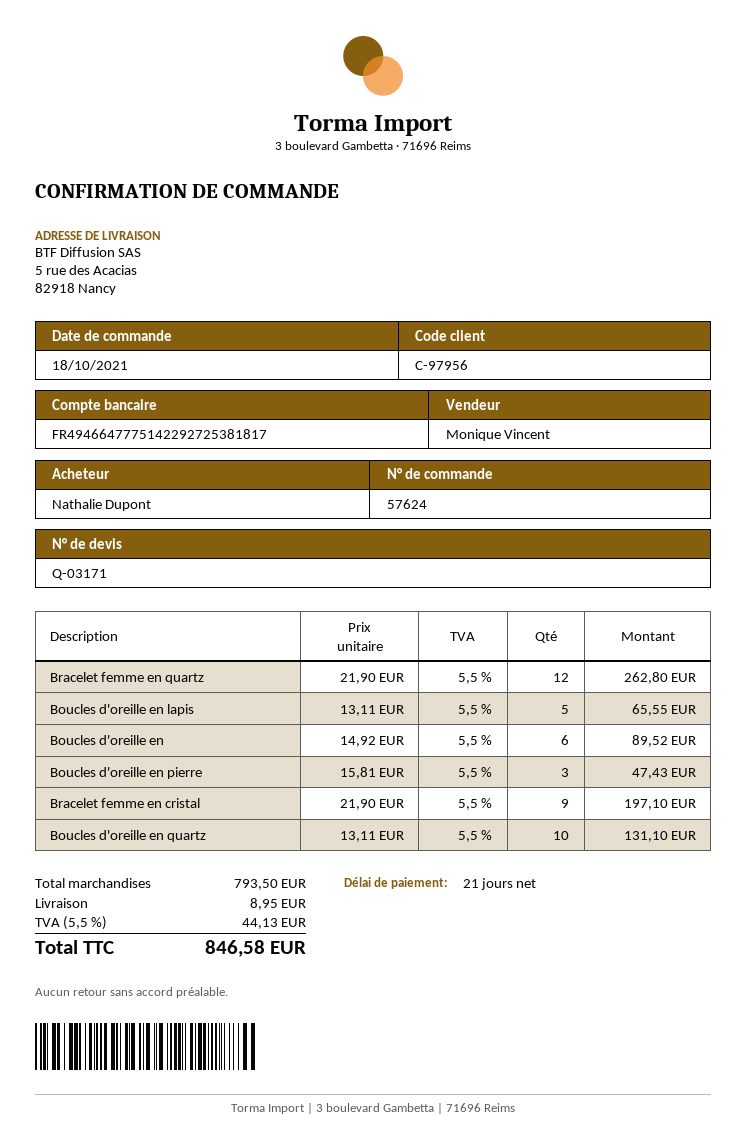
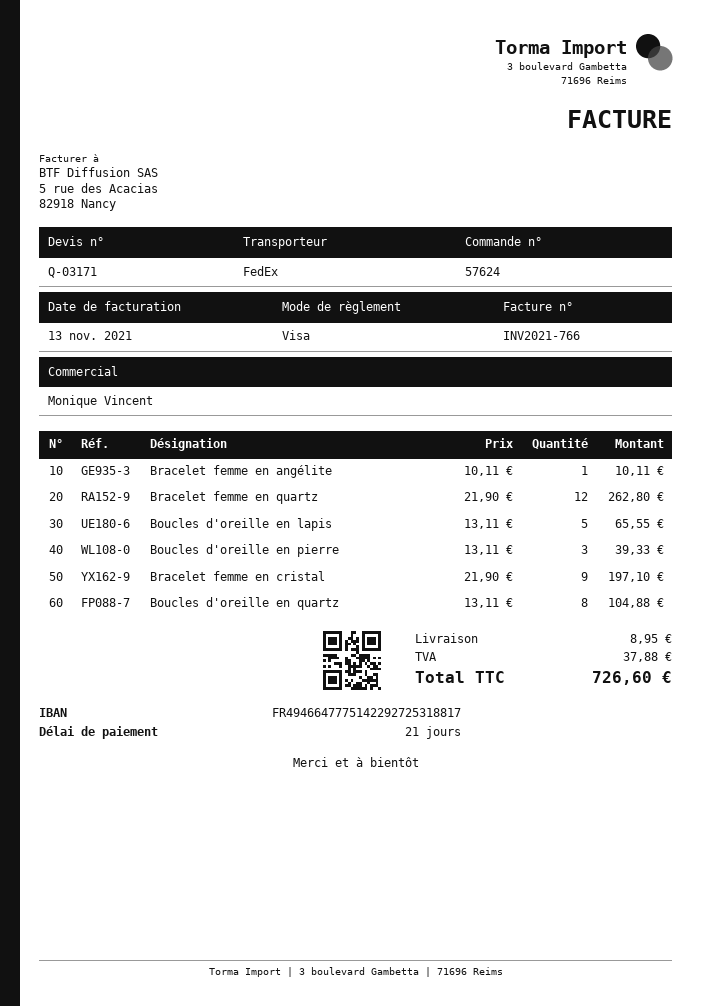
bank account: FR4946647775142292725381817 -> FR4946647775142292725318817
Boucles d'oreille en: 6 x 14.92 = 89.52 -> none
Boucles d'oreille en pierre: 3 x 15.81 = 47.43 -> 3 x 13.11 = 39.33
Boucles d'oreille en quartz: 10 x 13.11 = 131.10 -> 8 x 13.11 = 104.88
Bracelet femme en angélite: none -> 1 x 10.11 = 10.11
tax: 44.13 -> 37.88
total: 846.58 -> 726.60

